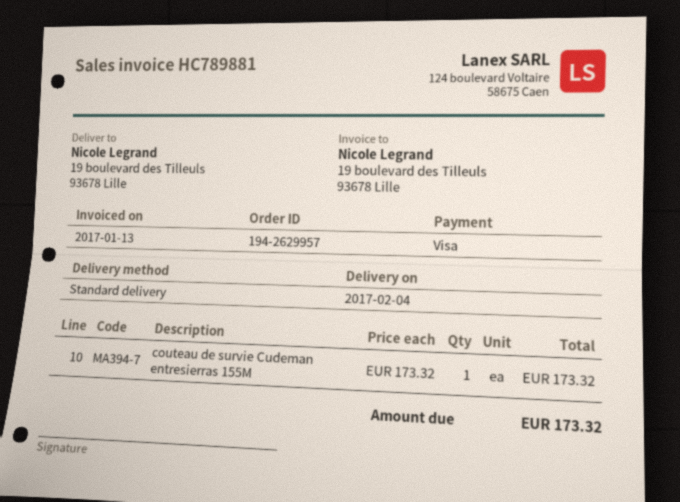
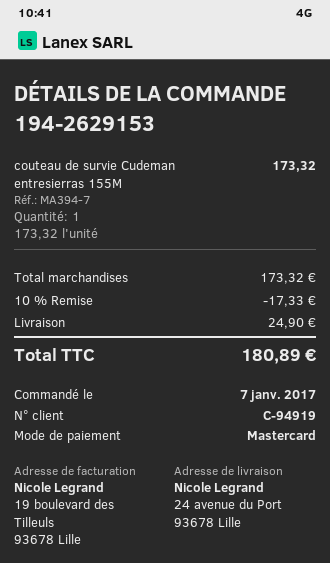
order number: 194-2629957 -> 194-2629153
payment method: Visa -> Mastercard
ship to: 19 boulevard des Tilleuls, 93678 Lille -> 24 avenue du Port, 93678 Lille
discount: none -> 10% = 17.33
shipping: none -> 24.90
total: 173.32 -> 180.89

